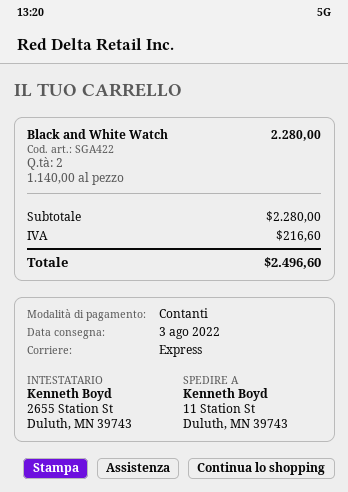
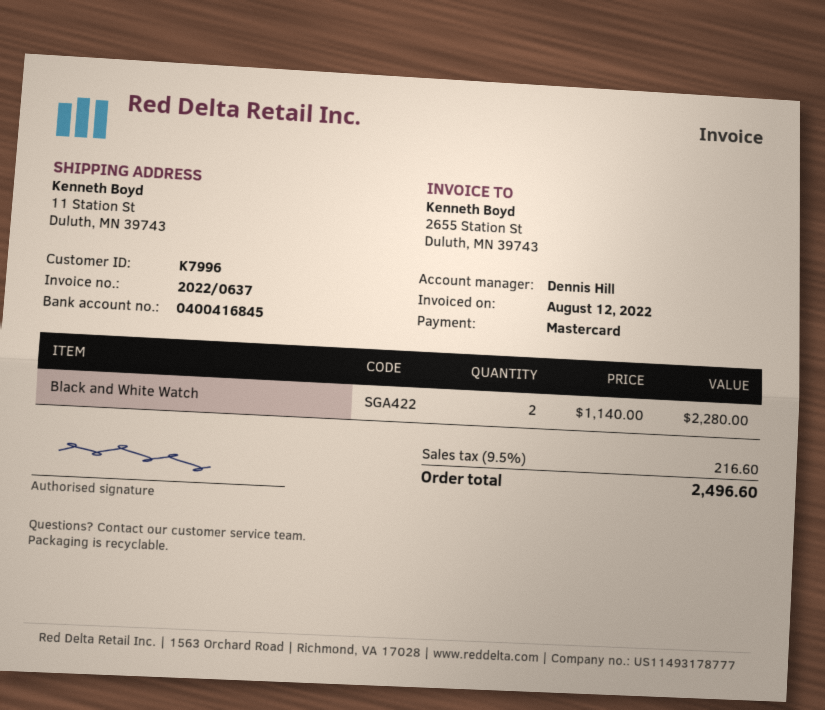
payment method: cash -> Mastercard

